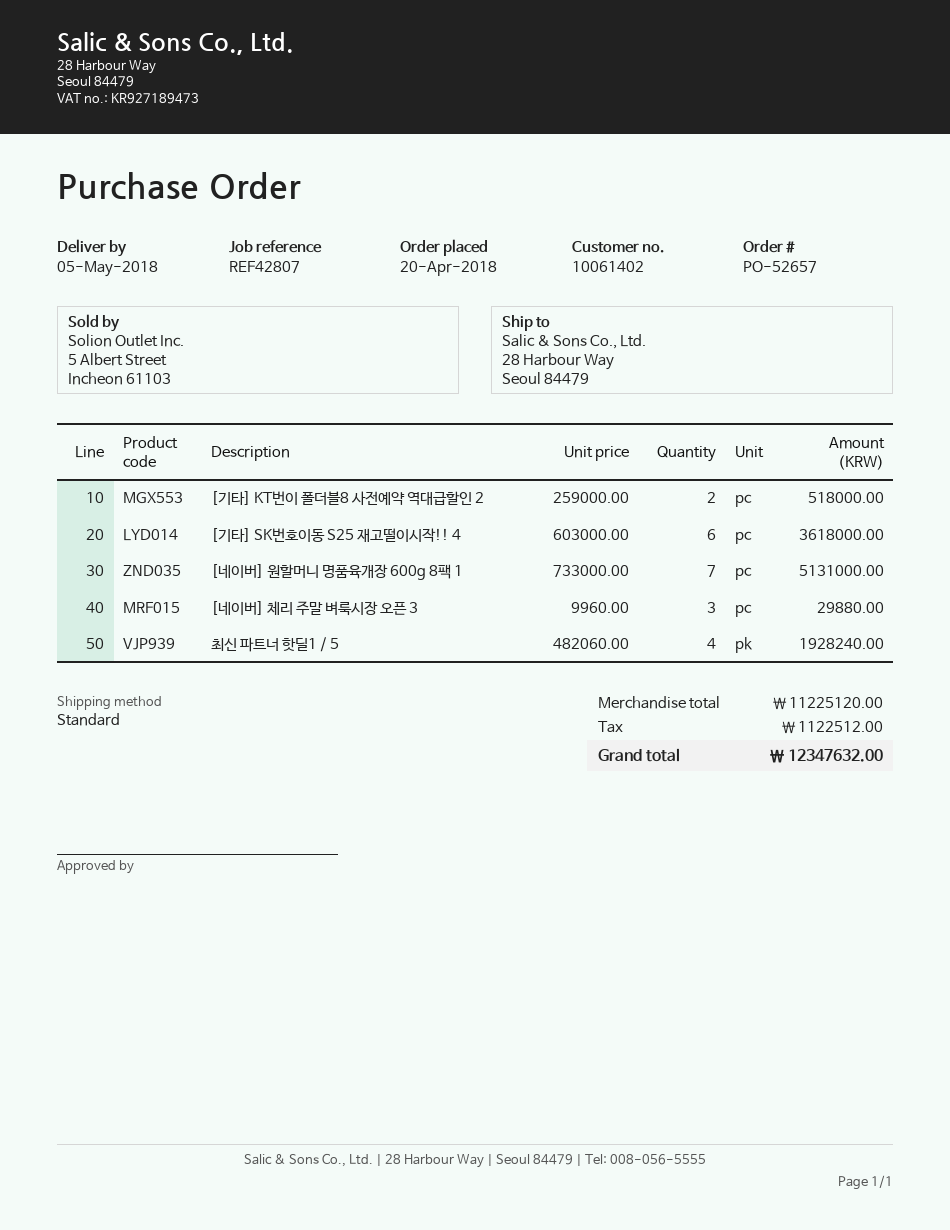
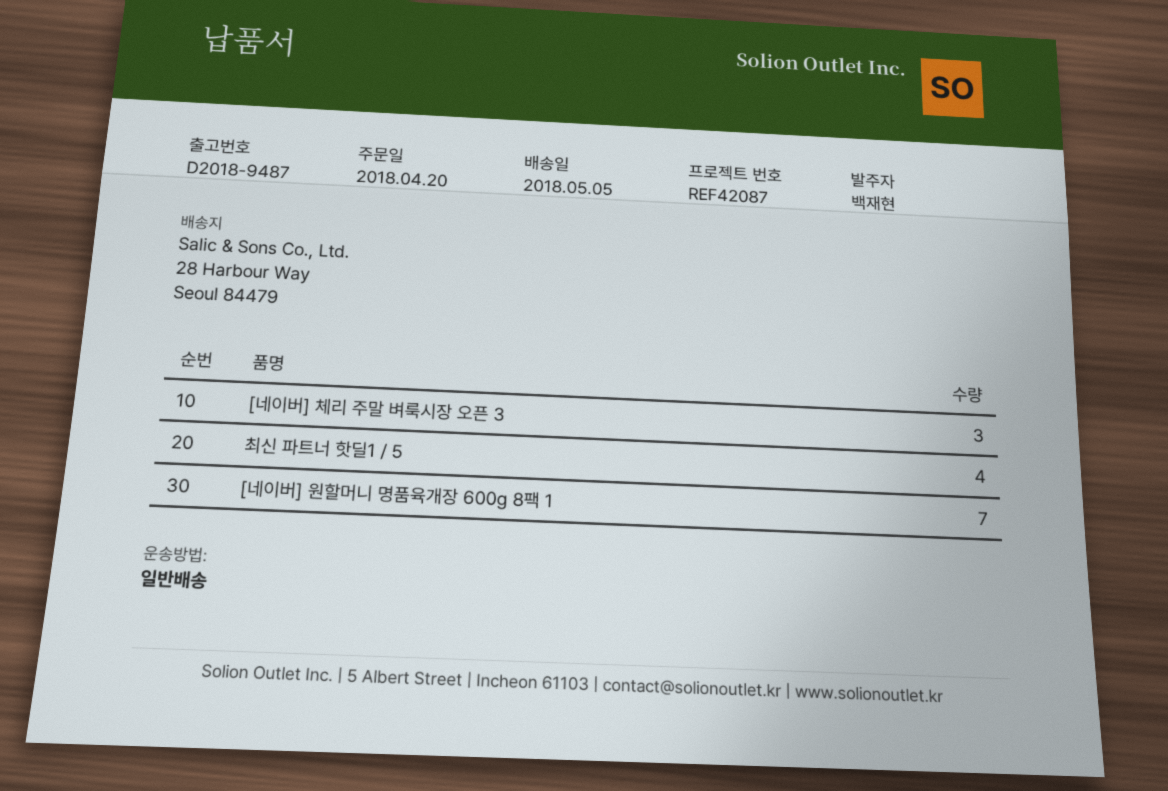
reference: REF42807 -> REF42087
[기타] KT번이 폴더블8 사전예약 역대급할인 2: 2 -> none
[기타] SK번호이동 S25 재고떨이시작!! 4: 6 -> none

